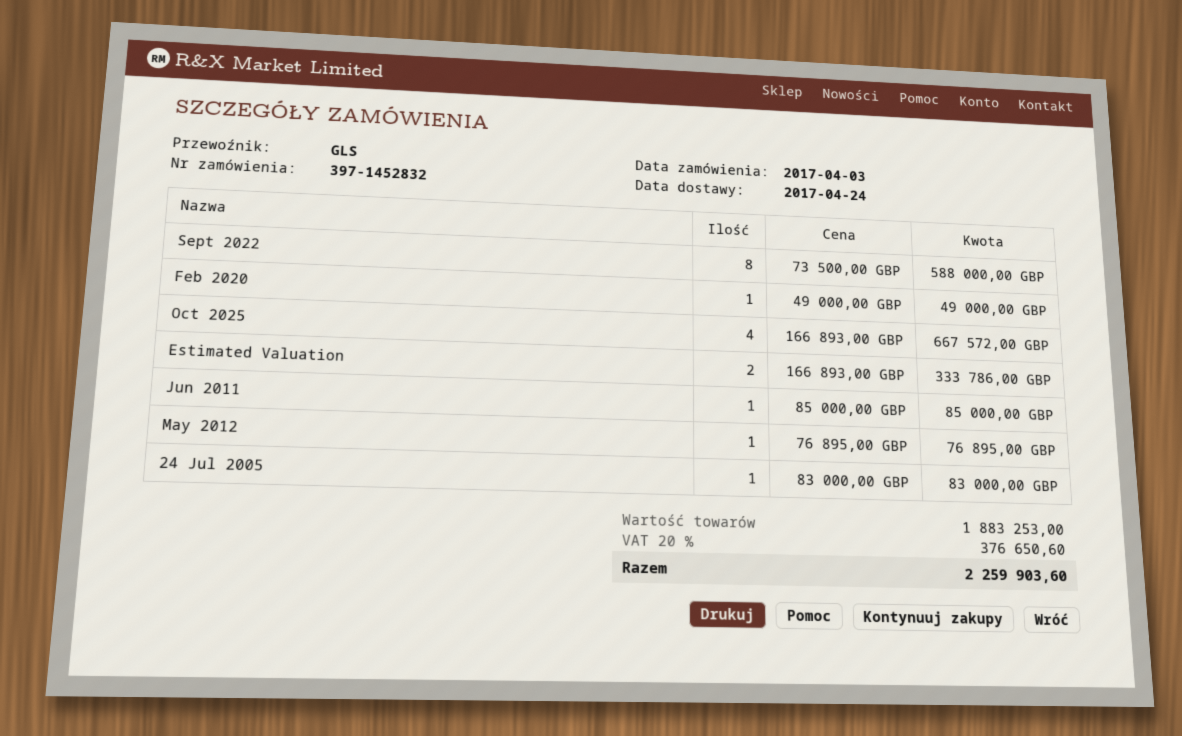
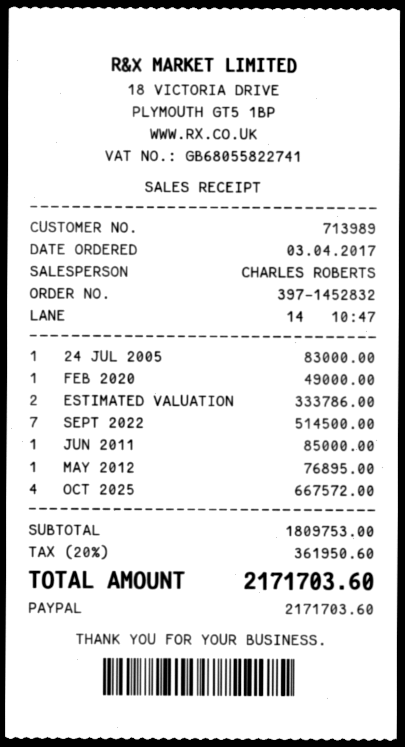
Sept 2022: 8 for 588000.00 -> 7 for 514500.00
subtotal: 1883253.00 -> 1809753.00
tax: 20% = 376650.60 -> 20% = 361950.60
total: 2259903.60 -> 2171703.60

